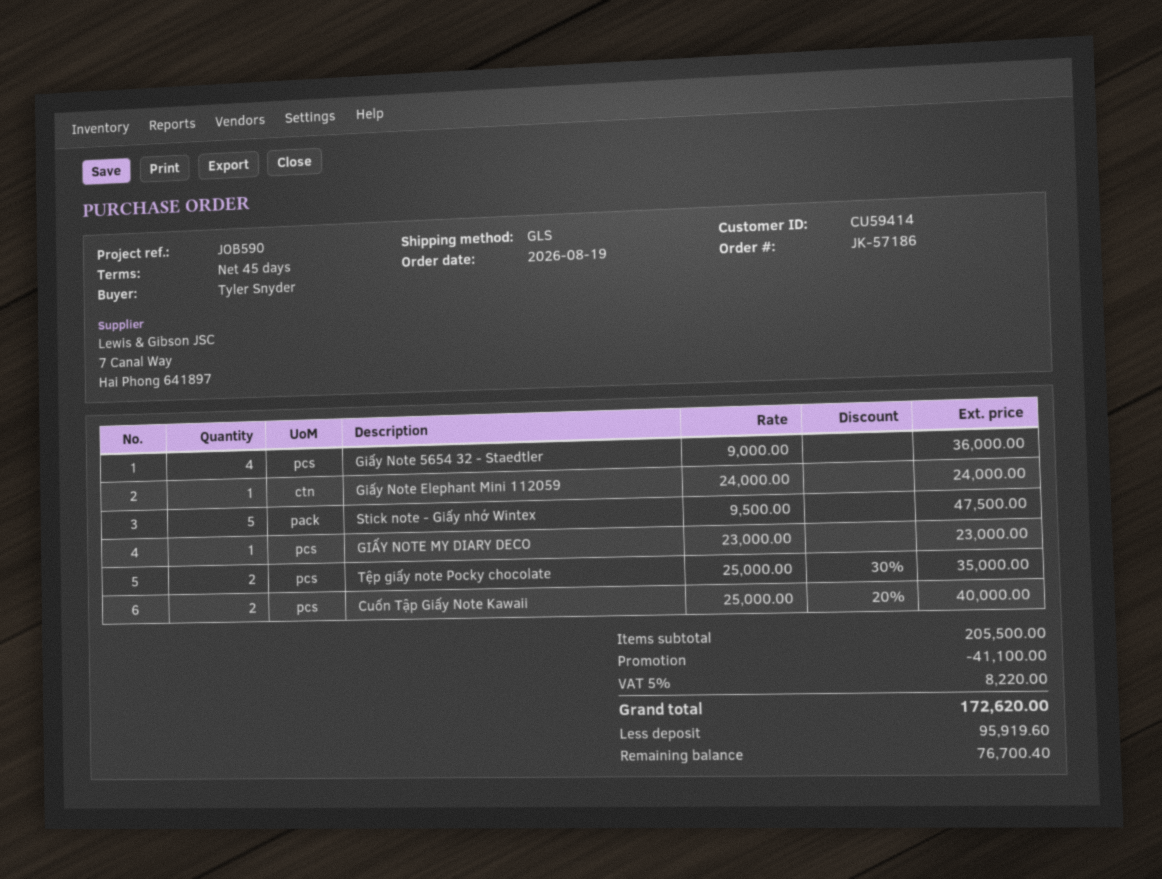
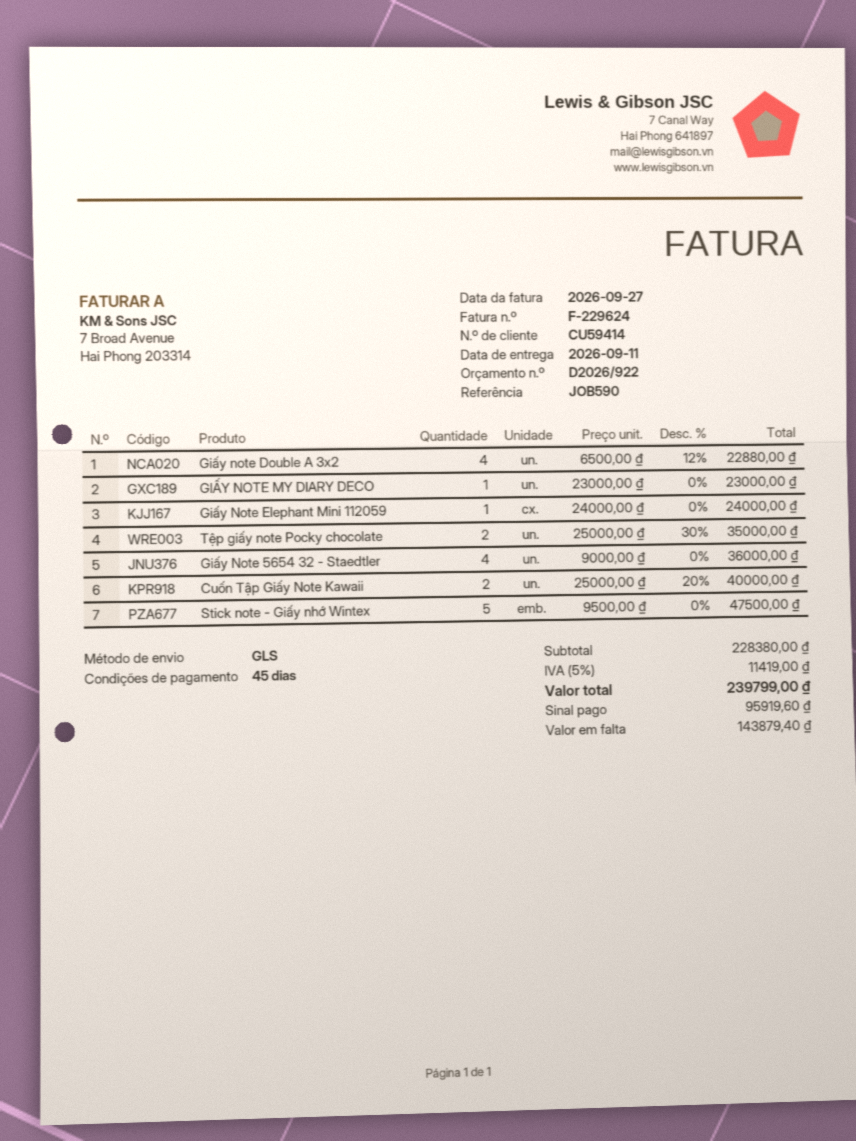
Giấy note Double A 3x2: none -> 4 x 6500.00 - 12% = 22880.00
subtotal: 205500.00 -> 228380.00
discount: 41100.00 -> none
tax: 5% = 8220.00 -> 5% = 11419.00
total: 172620.00 -> 239799.00
balance: 76700.40 -> 143879.40

